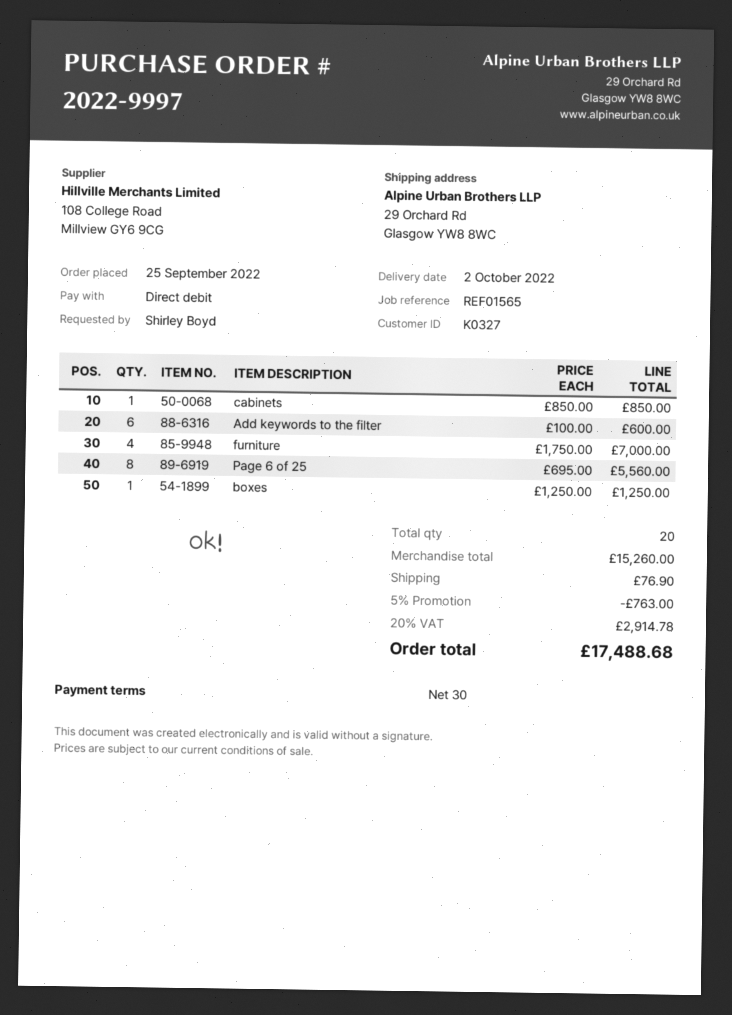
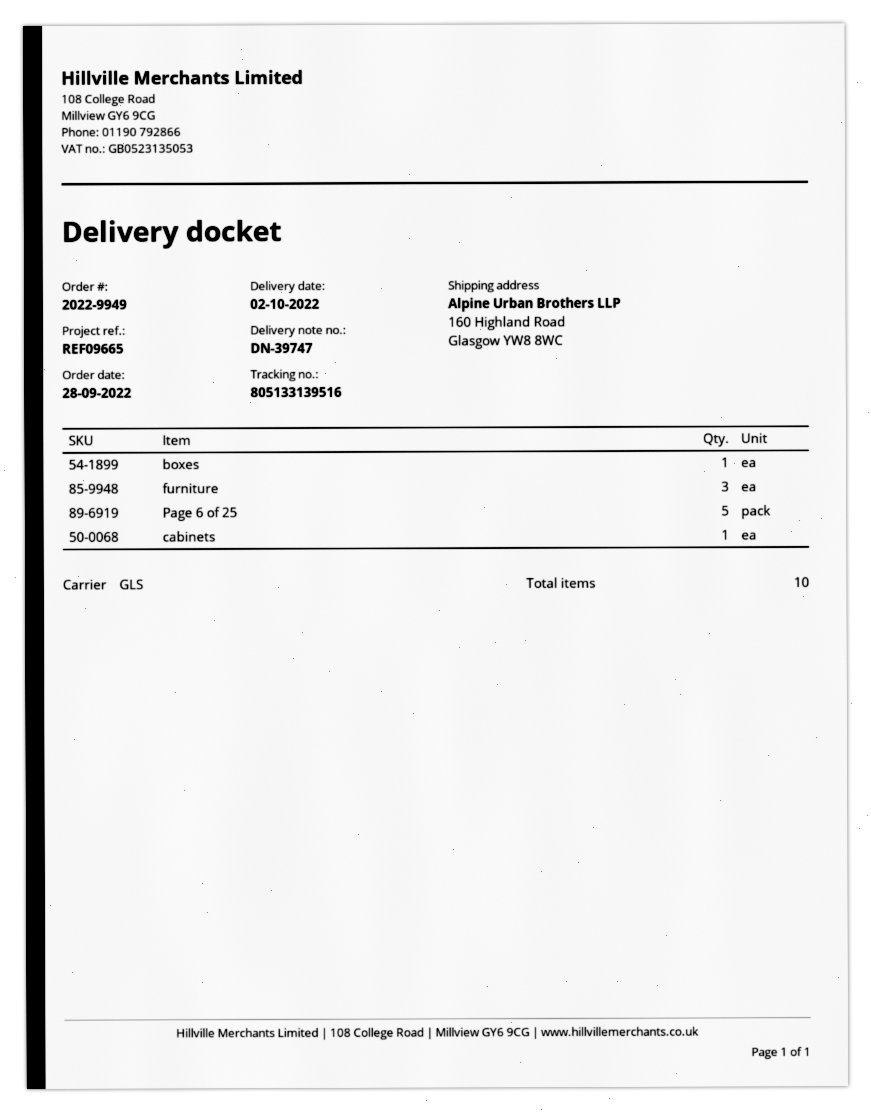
order number: 2022-9997 -> 2022-9949
order date: 2022-09-25 -> 2022-09-28
reference: REF01565 -> REF09665
ship to: 29 Orchard Rd, Glasgow YW8 8WC -> 160 Highland Road, Glasgow YW8 8WC
Add keywords to the filter: 6 -> none
furniture: 4 -> 3
Page 6 of 25: 8 -> 5
total quantity: 20 -> 10

